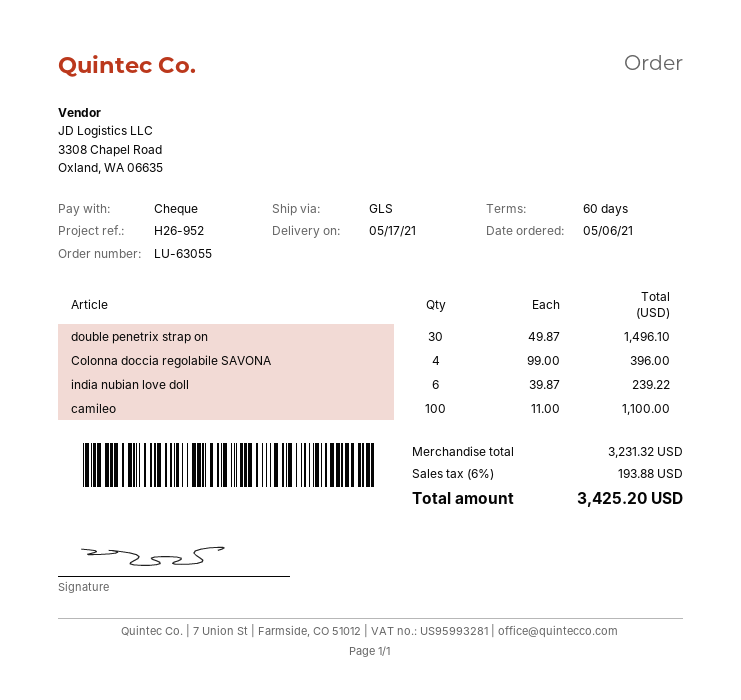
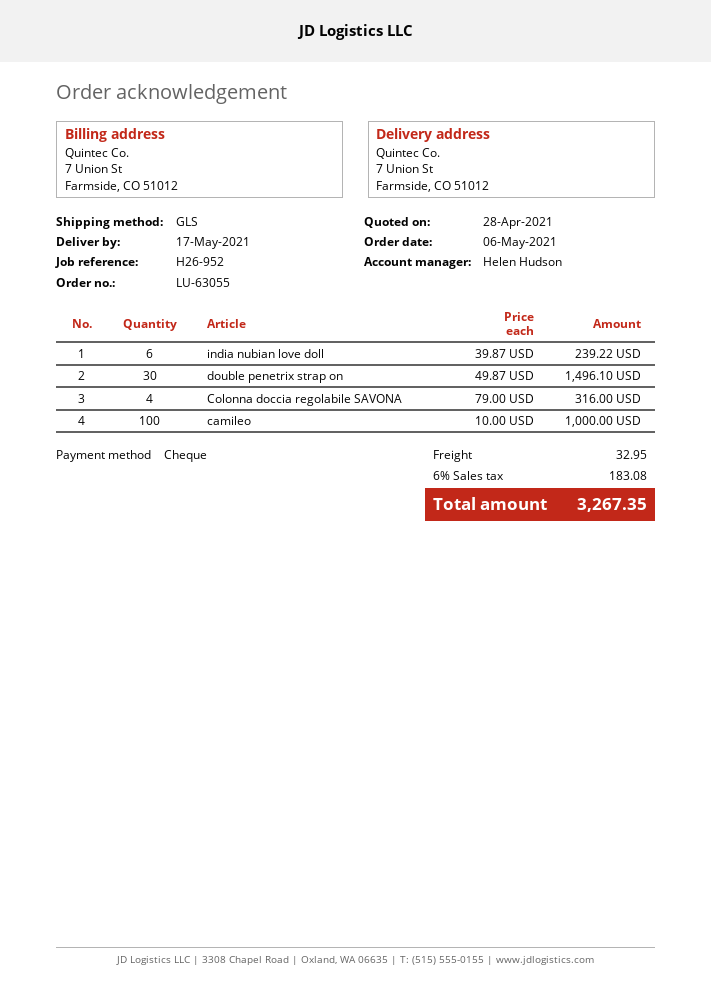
Colonna doccia regolabile SAVONA: 4 x 99.00 = 396.00 -> 4 x 79.00 = 316.00
camileo: 100 x 11.00 = 1100.00 -> 100 x 10.00 = 1000.00
shipping: none -> 32.95
tax: 6% = 193.88 -> 6% = 183.08
total: 3425.20 -> 3267.35

